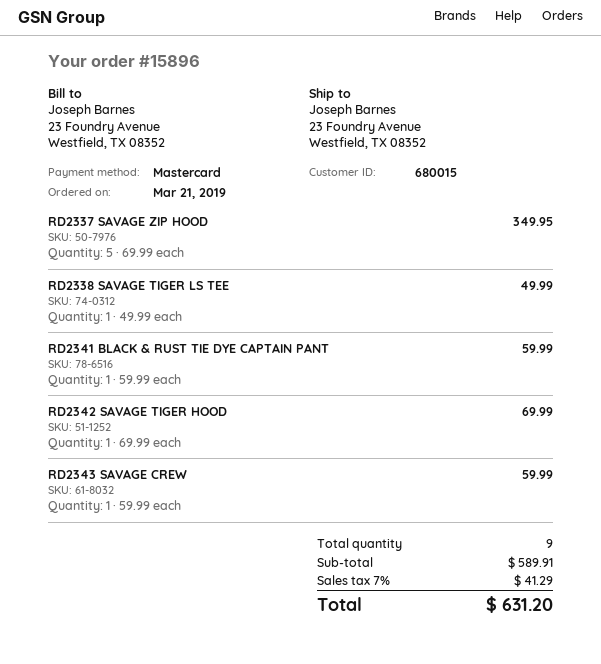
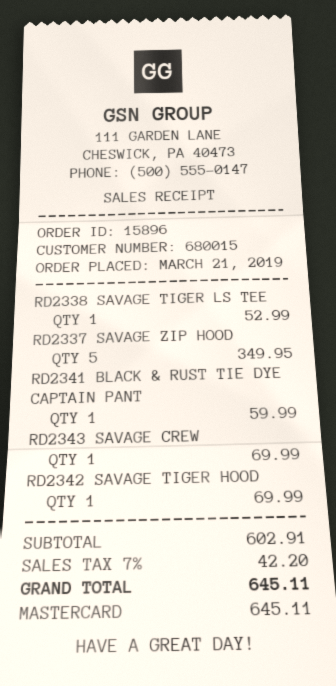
RD2338 SAVAGE TIGER LS TEE: 1 for 49.99 -> 1 for 52.99
RD2343 SAVAGE CREW: 1 for 59.99 -> 1 for 69.99
subtotal: 589.91 -> 602.91
tax: 7% = 41.29 -> 7% = 42.20
total: 631.20 -> 645.11

